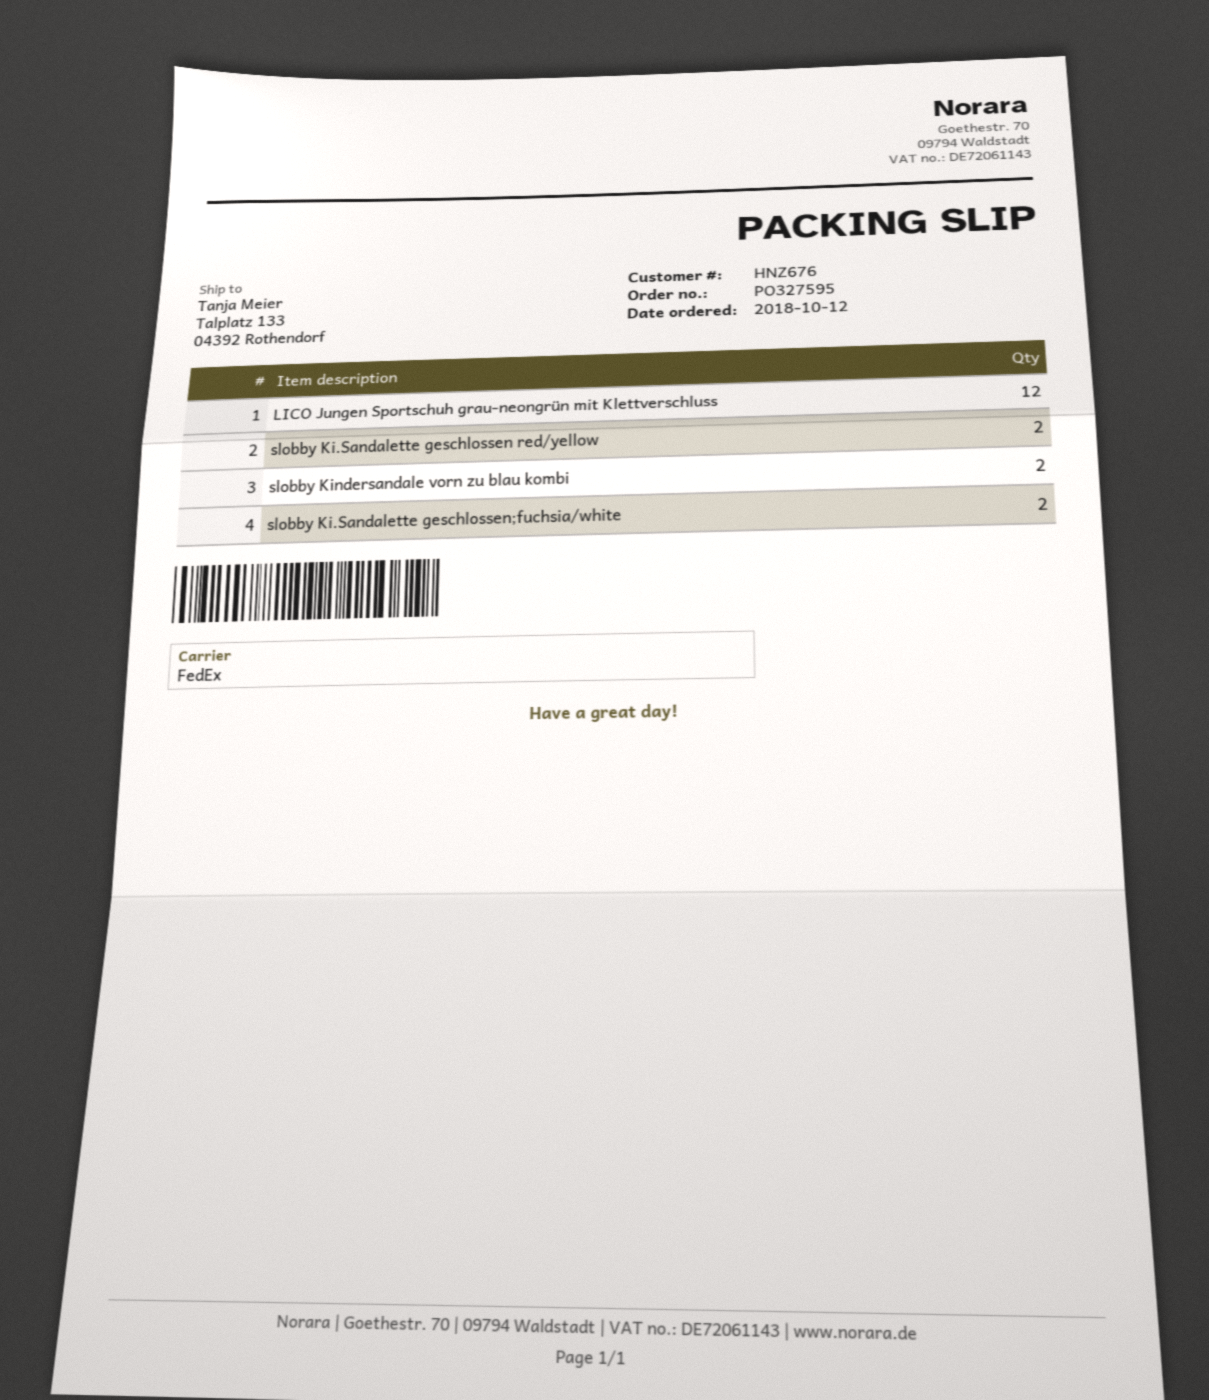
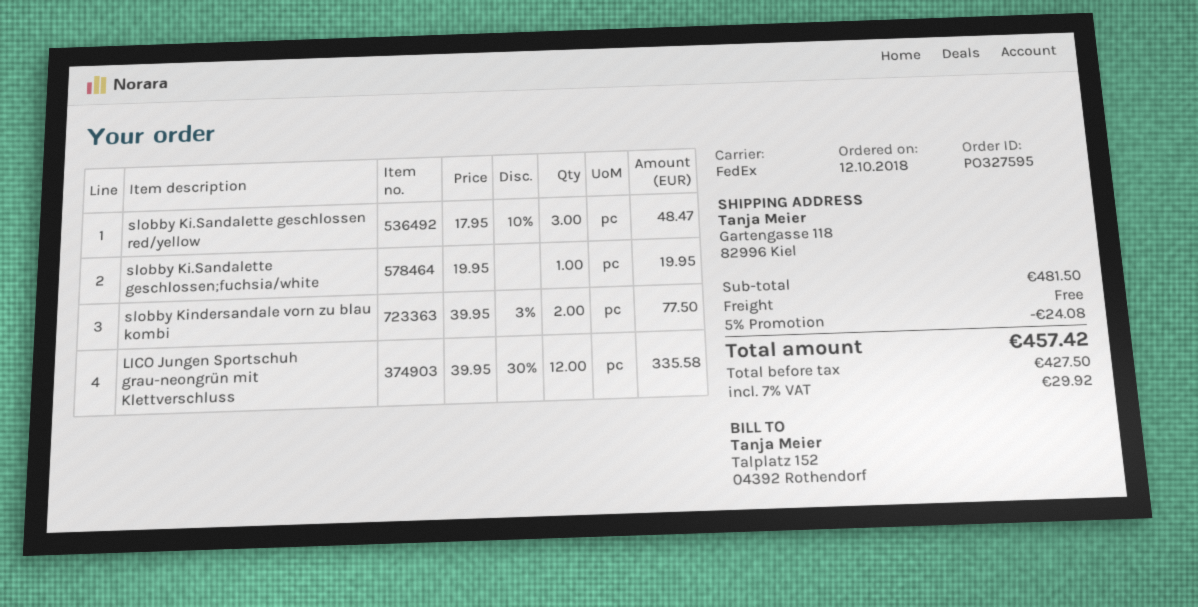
ship to: Talplatz 133, 04392 Rothendorf -> Gartengasse 118, 82996 Kiel
slobby Ki.Sandalette geschlossen red/yellow: 2 -> 3
slobby Ki.Sandalette geschlossen;fuchsia/white: 2 -> 1

